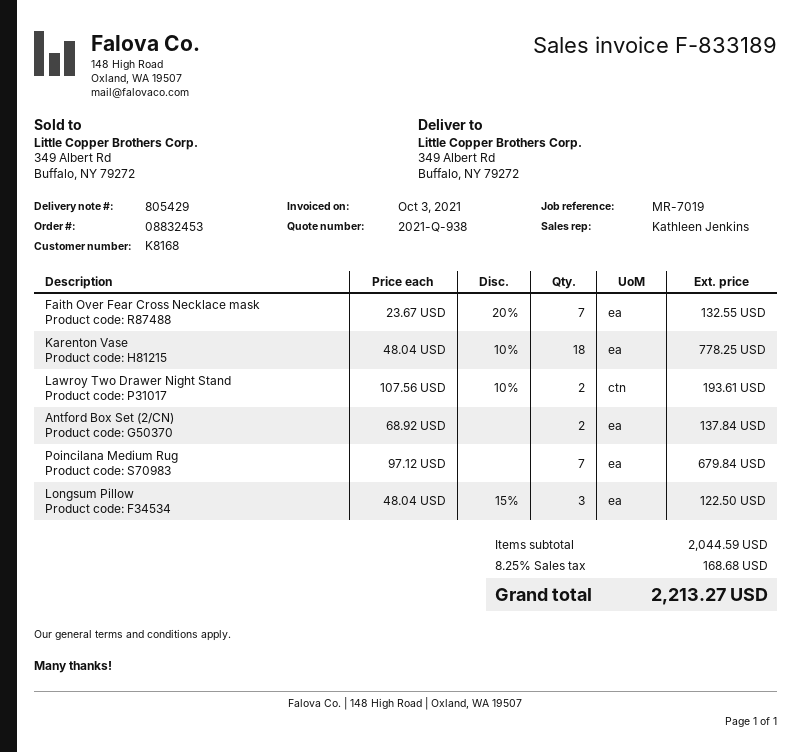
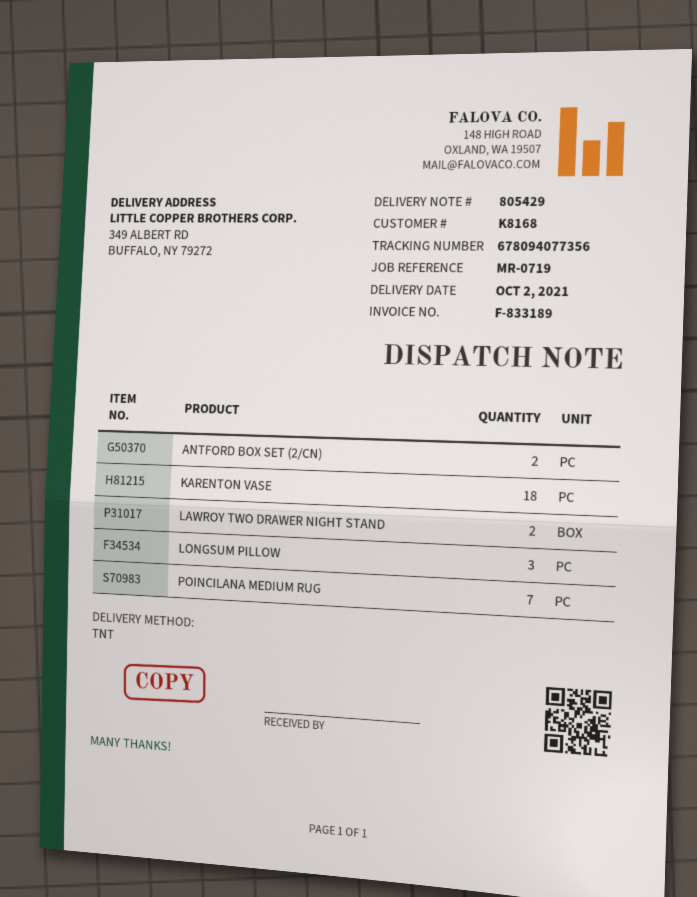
reference: MR-7019 -> MR-0719
Faith Over Fear Cross Necklace mask: 7 -> none

